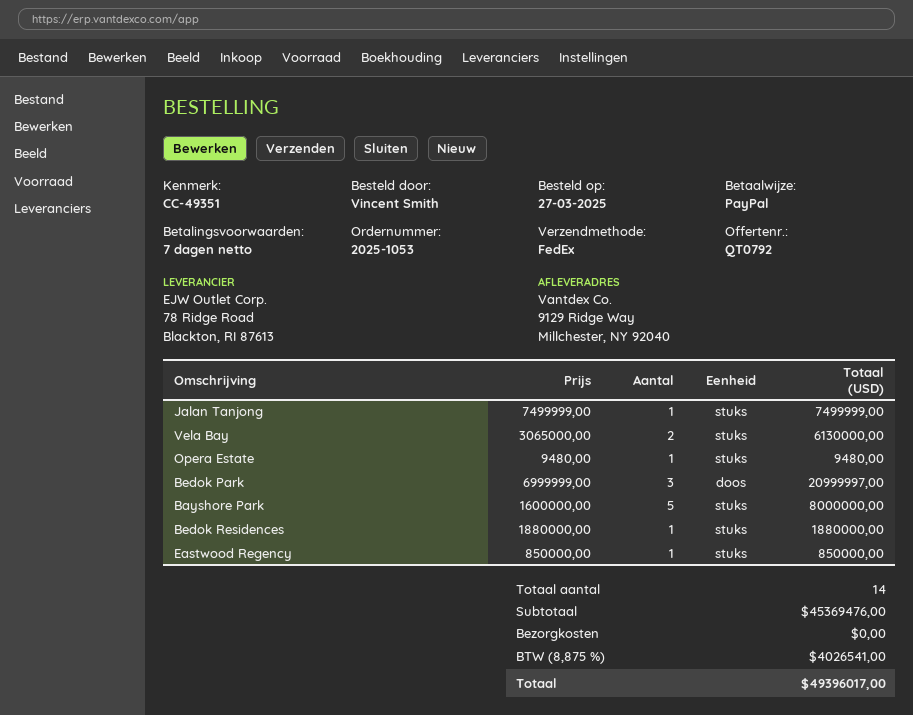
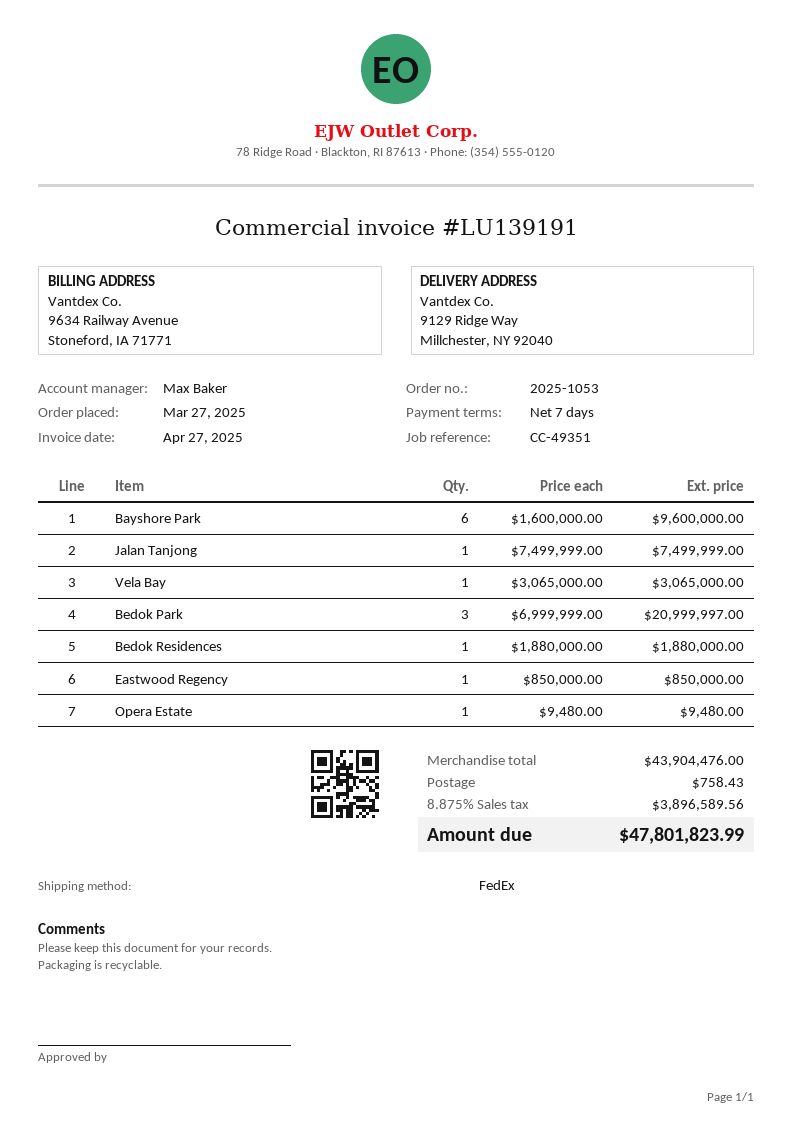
Vela Bay: 2 x 3065000.00 = 6130000.00 -> 1 x 3065000.00 = 3065000.00
Bayshore Park: 5 x 1600000.00 = 8000000.00 -> 6 x 1600000.00 = 9600000.00
subtotal: 45369476.00 -> 43904476.00
shipping: 0.00 -> 758.43
tax: 8.875% = 4026541.00 -> 8.875% = 3896589.56
total: 49396017.00 -> 47801823.99

